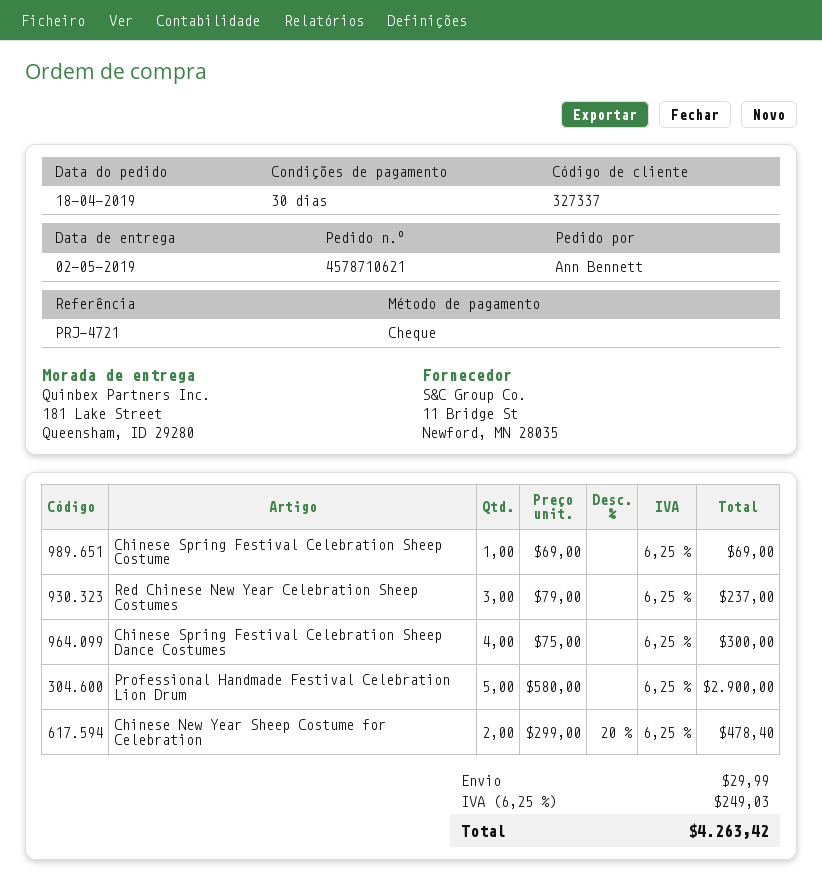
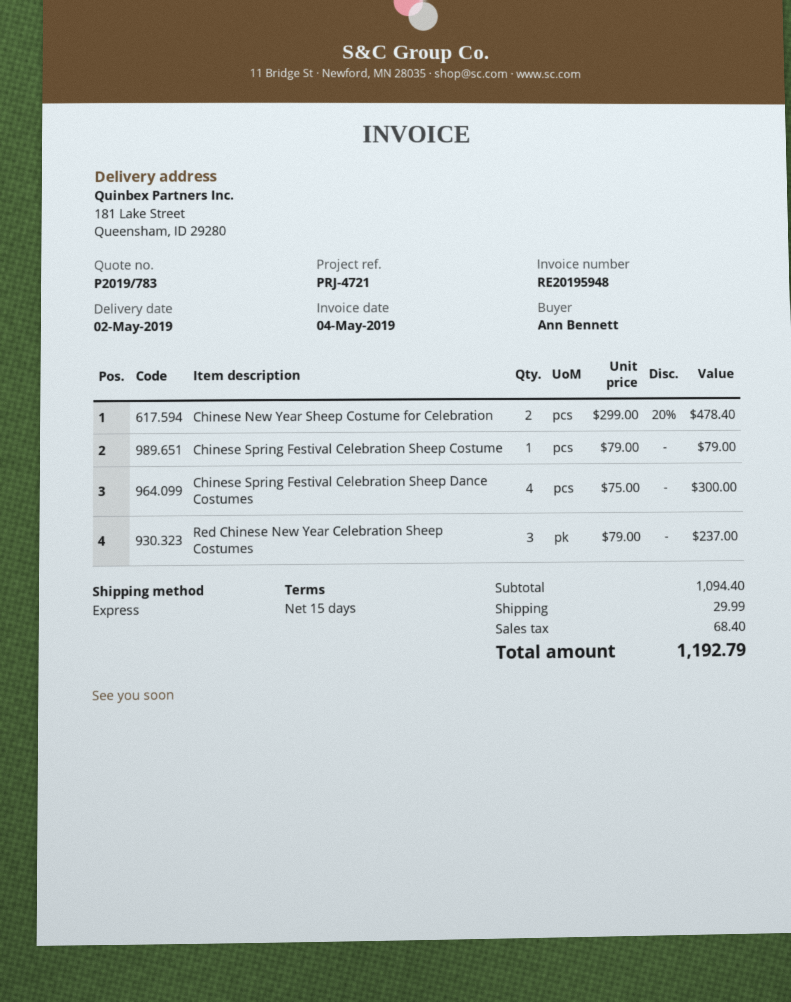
payment terms: 30 days -> 15 days
Chinese Spring Festival Celebration Sheep Costume: 1 x 69.00 = 69.00 -> 1 x 79.00 = 79.00
Professional Handmade Festival Celebration Lion Drum: 5 x 580.00 = 2900.00 -> none
tax: 249.03 -> 68.40
total: 4263.42 -> 1192.79

